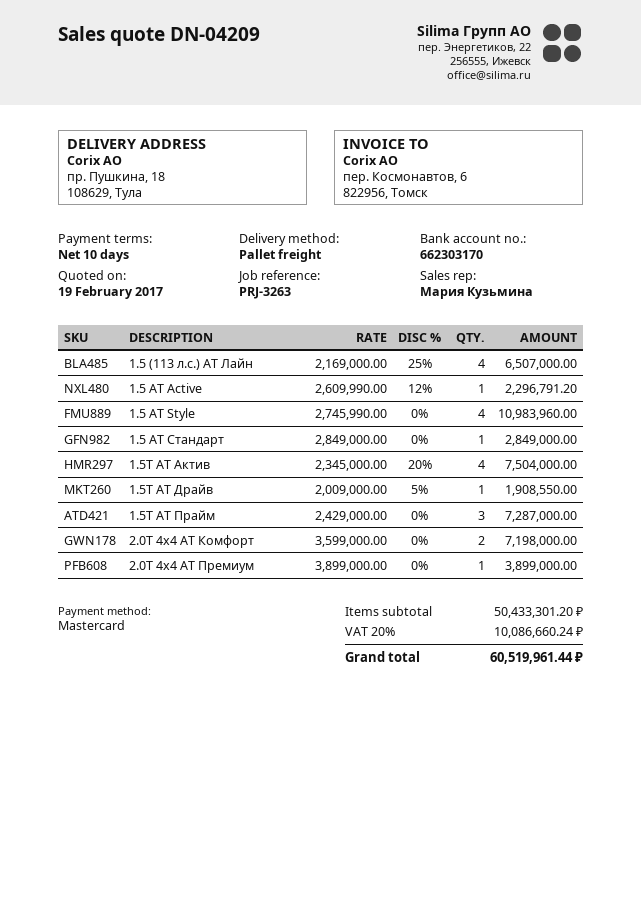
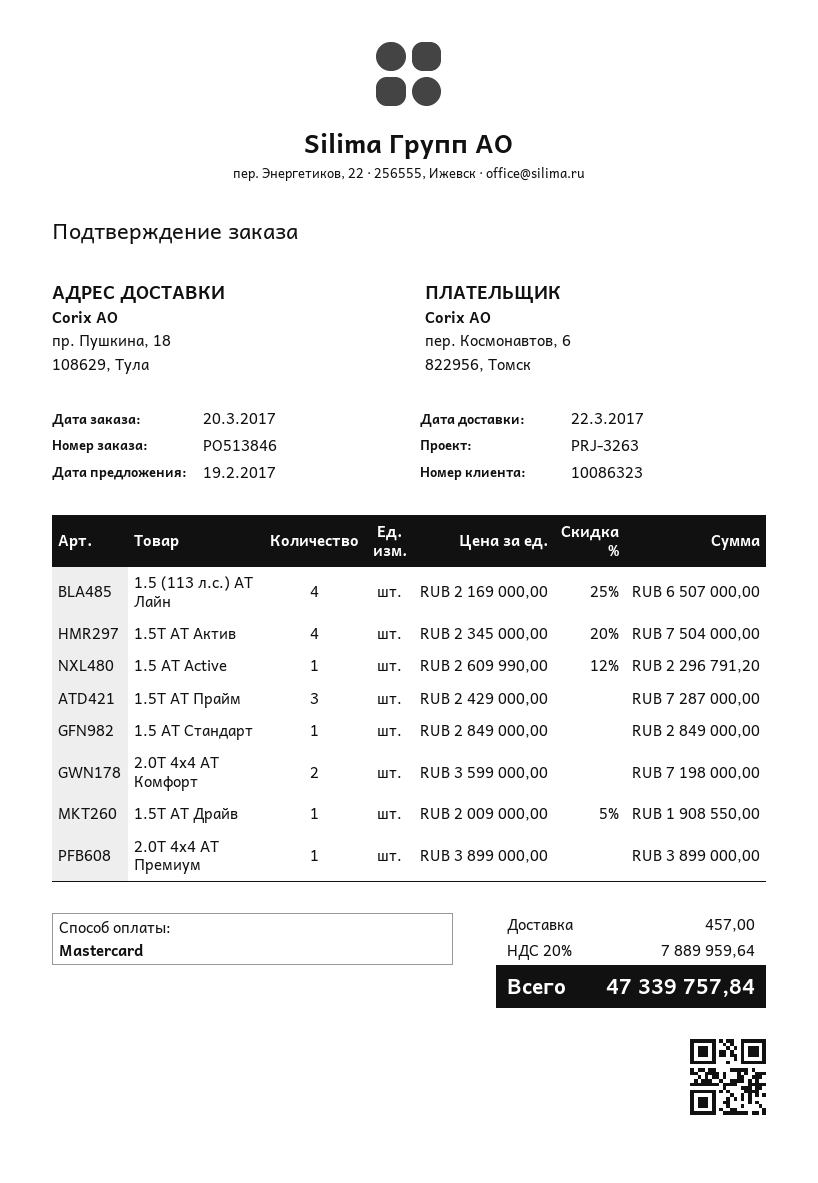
1.5 AT Style: 4 x 2745990.00 = 10983960.00 -> none
shipping: none -> 457.00
tax: 20% = 10086660.24 -> 20% = 7889959.64
total: 60519961.44 -> 47339757.84

